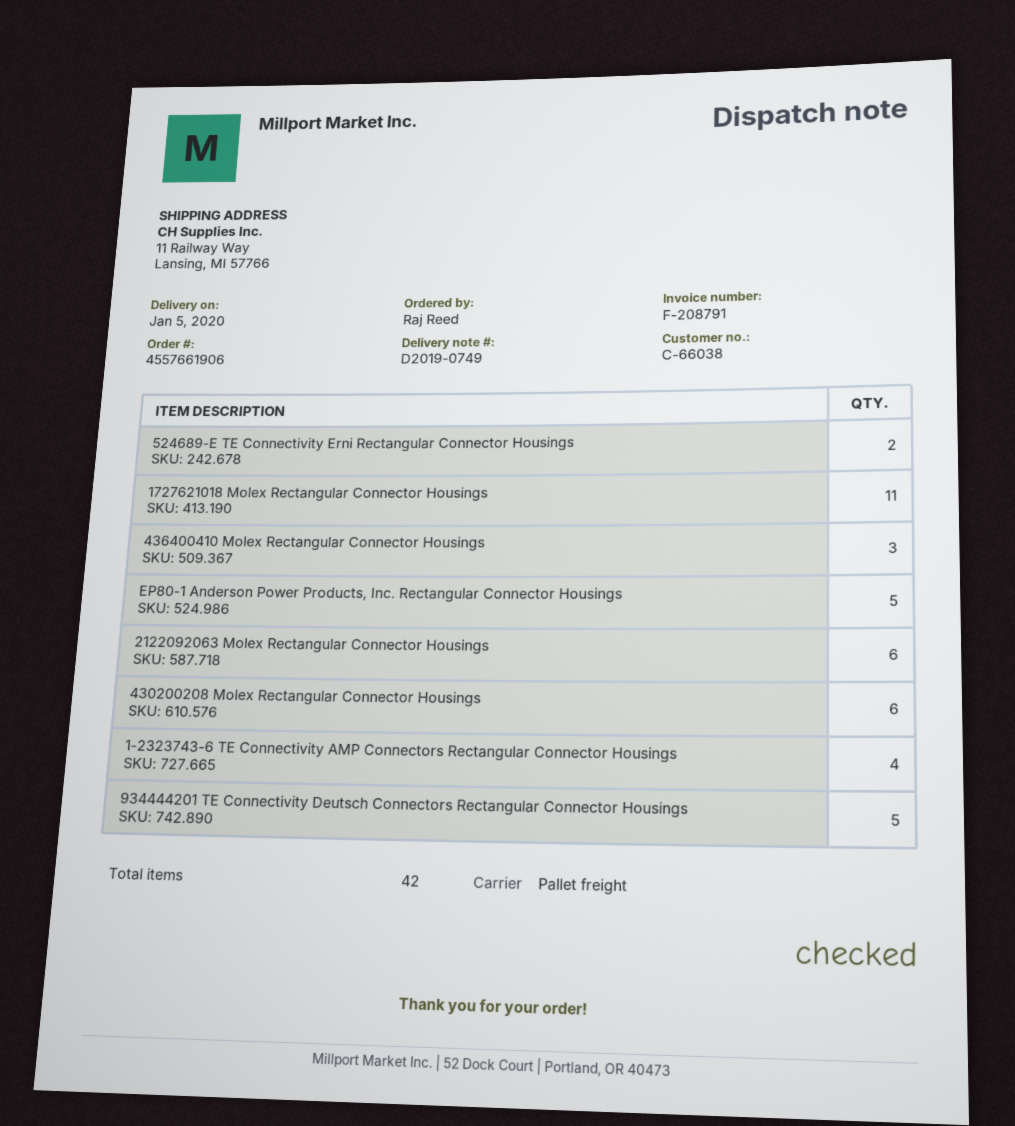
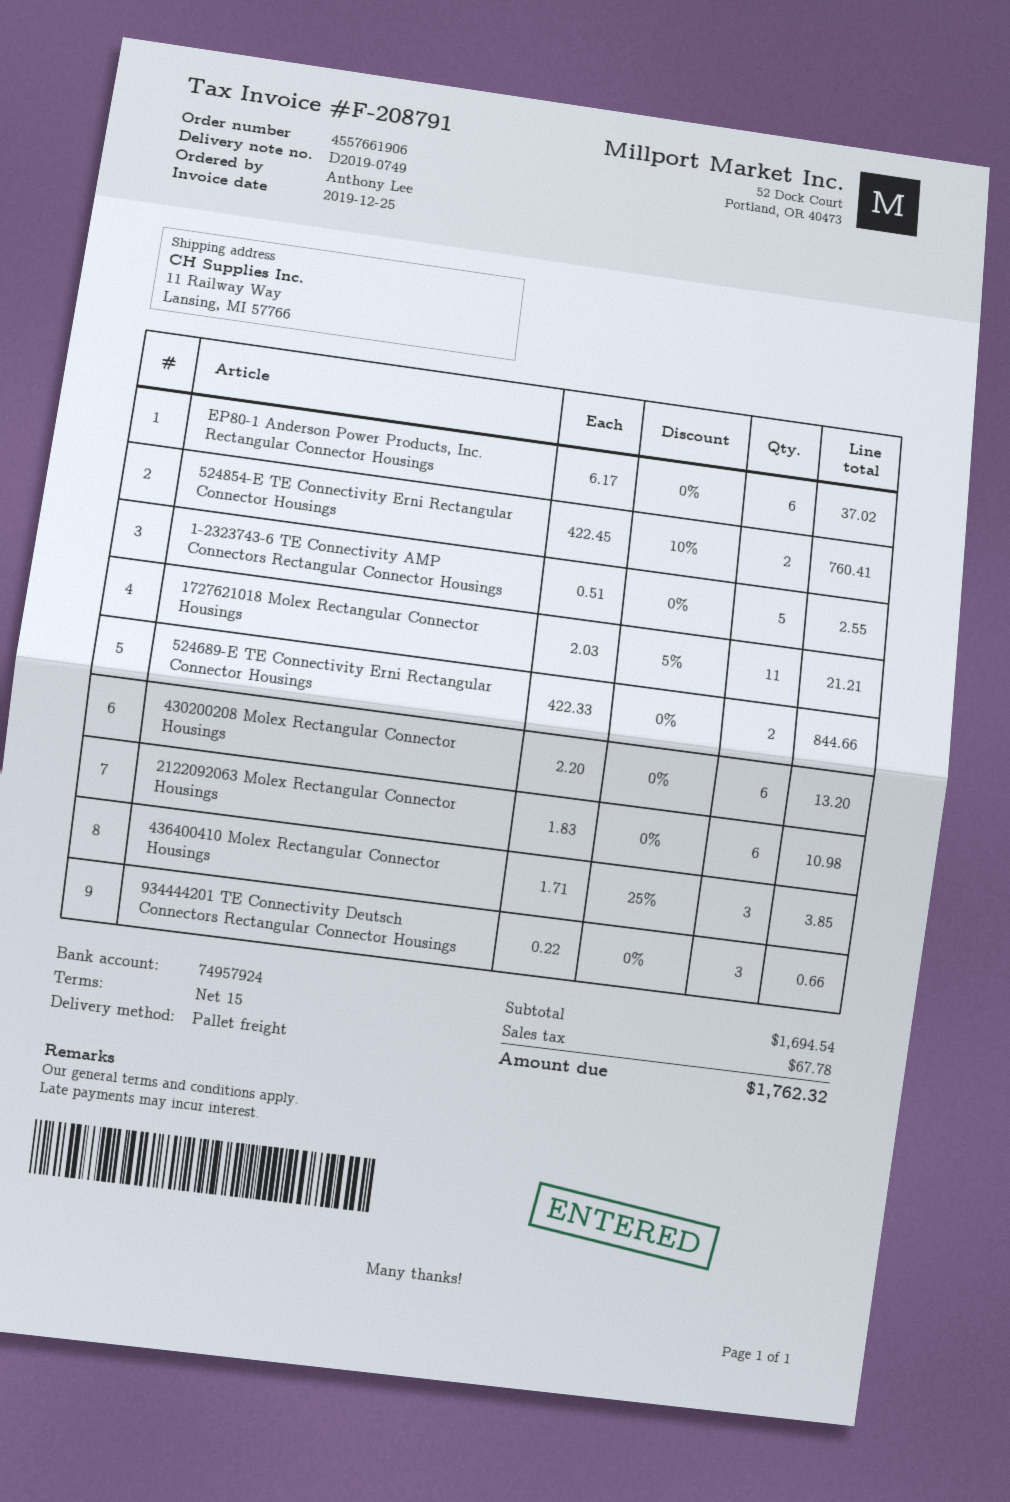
ordered by: Raj Reed -> Anthony Lee
EP80-1 Anderson Power Products, Inc. Rectangular Connector Housings: 5 -> 6
1-2323743-6 TE Connectivity AMP Connectors Rectangular Connector Housings: 4 -> 5
934444201 TE Connectivity Deutsch Connectors Rectangular Connector Housings: 5 -> 3
524854-E TE Connectivity Erni Rectangular Connector Housings: none -> 2

